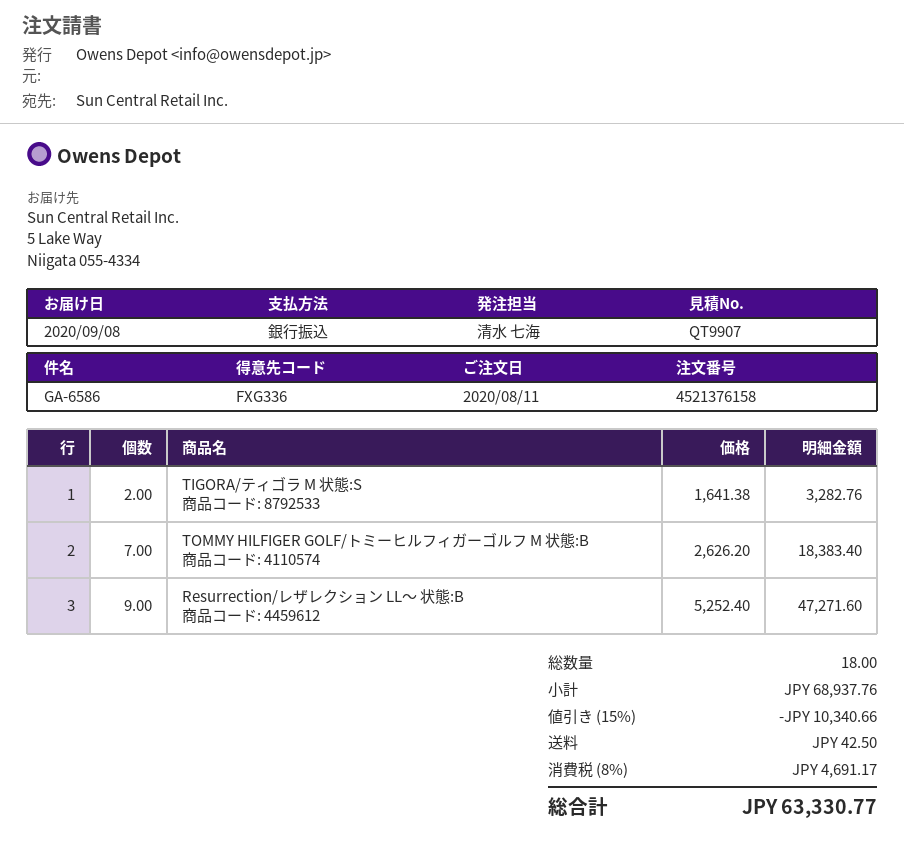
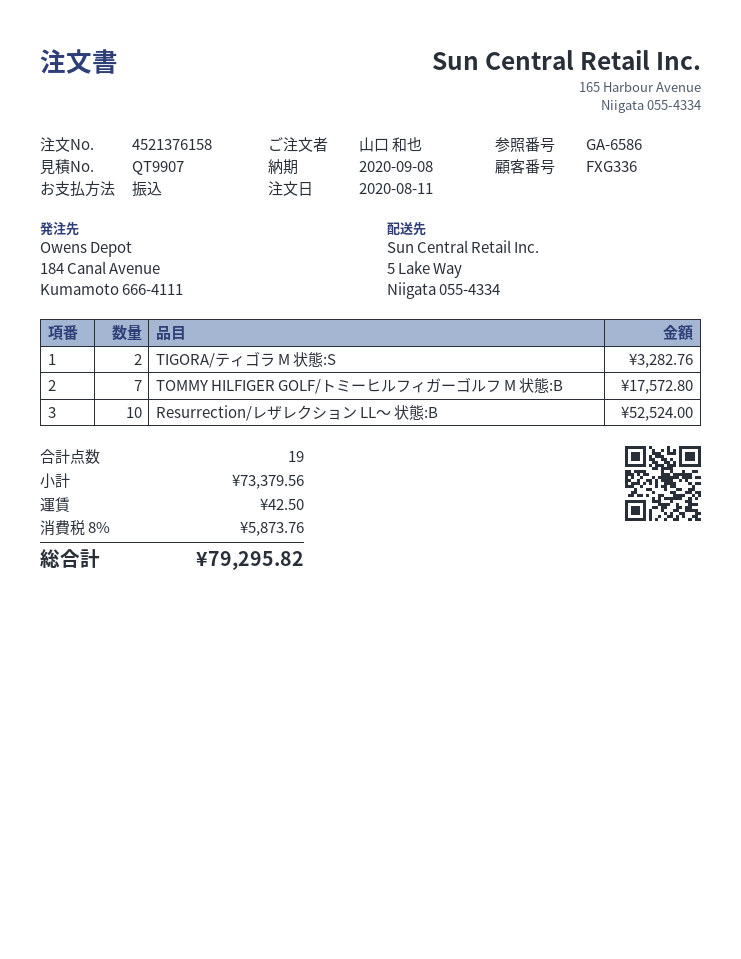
ordered by: 清水 七海 -> 山口 和也
TOMMY HILFIGER GOLF/トミーヒルフィガーゴルフ M 状態:B: 7 for 18383.40 -> 7 for 17572.80
Resurrection/レザレクション LL〜 状態:B: 9 for 47271.60 -> 10 for 52524.00
total quantity: 18 -> 19
subtotal: 68937.76 -> 73379.56
discount: 15% = 10340.66 -> none
tax: 8% = 4691.17 -> 8% = 5873.76
total: 63330.77 -> 79295.82

